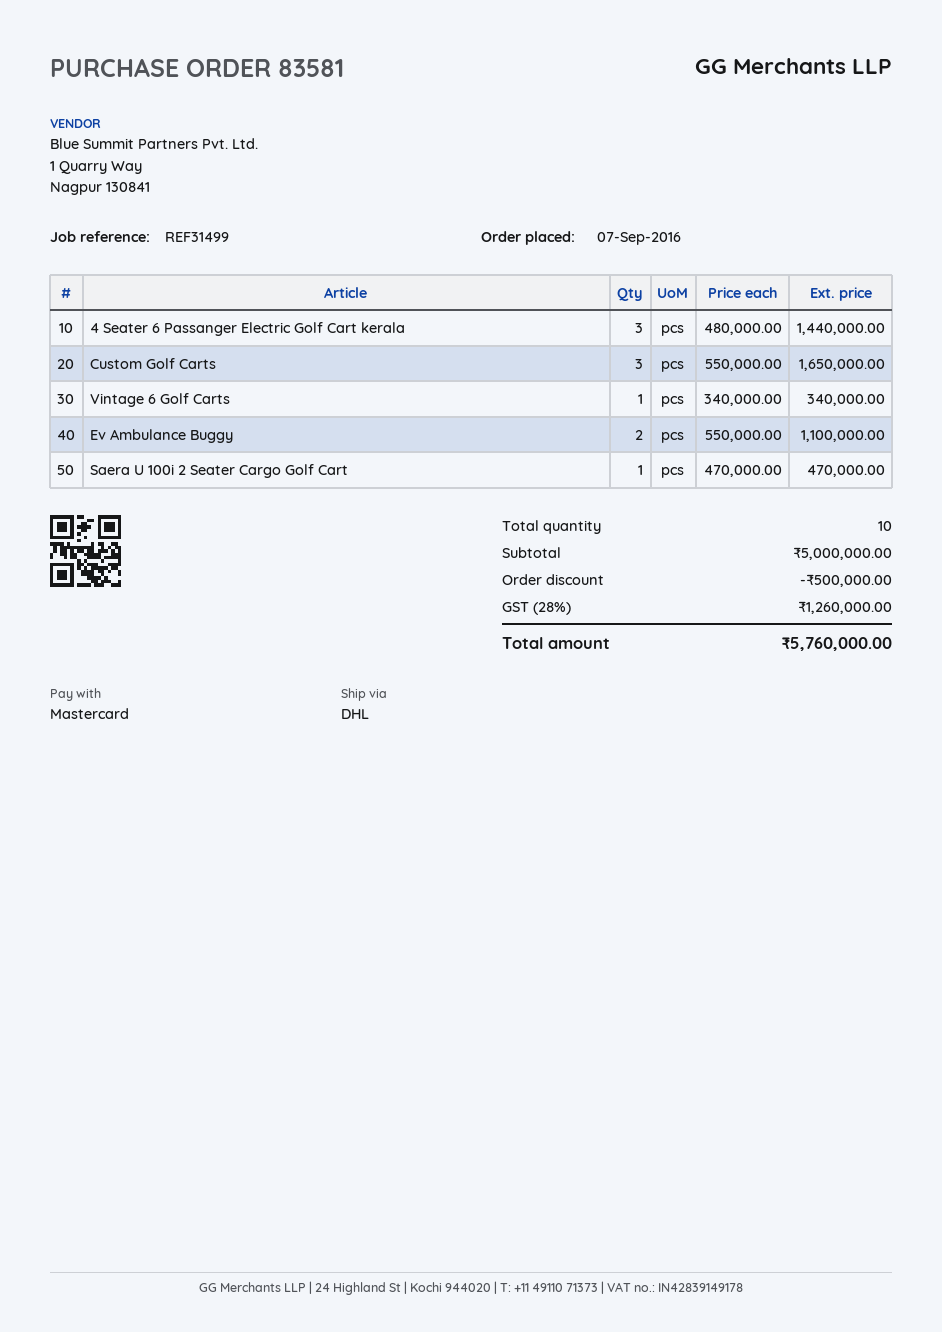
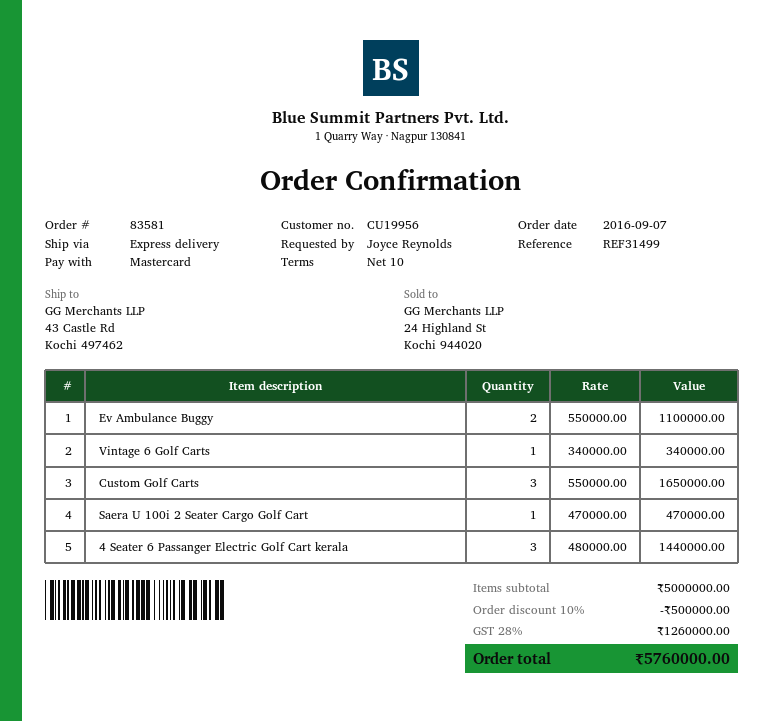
shipping method: DHL -> express

